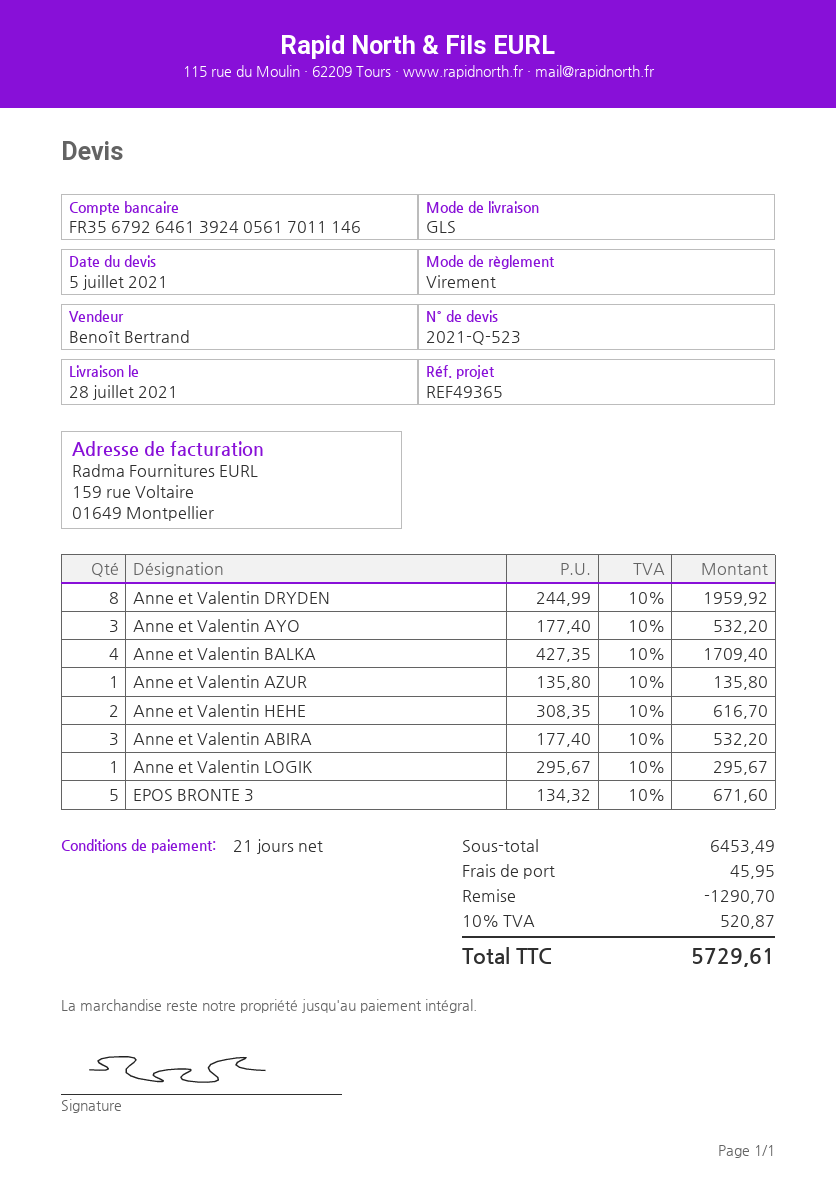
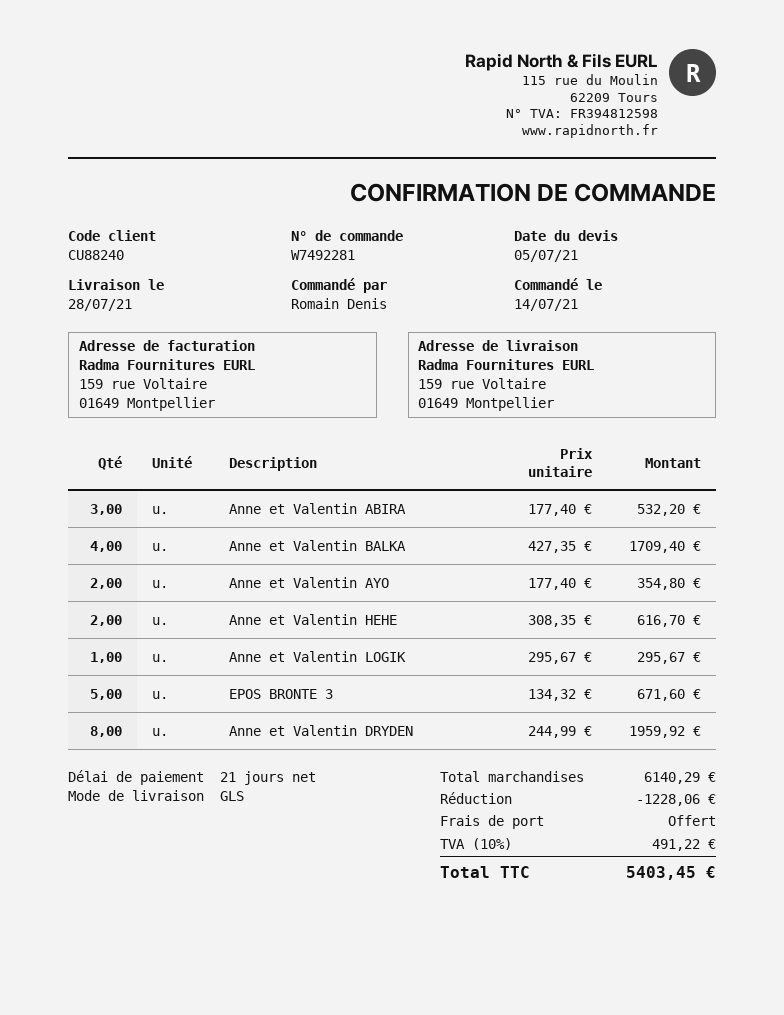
Anne et Valentin AYO: 3 x 177.40 = 532.20 -> 2 x 177.40 = 354.80
Anne et Valentin AZUR: 1 x 135.80 = 135.80 -> none
subtotal: 6453.49 -> 6140.29
discount: 1290.70 -> 1228.06
shipping: 45.95 -> 0.00
tax: 10% = 520.87 -> 10% = 491.22
total: 5729.61 -> 5403.45

